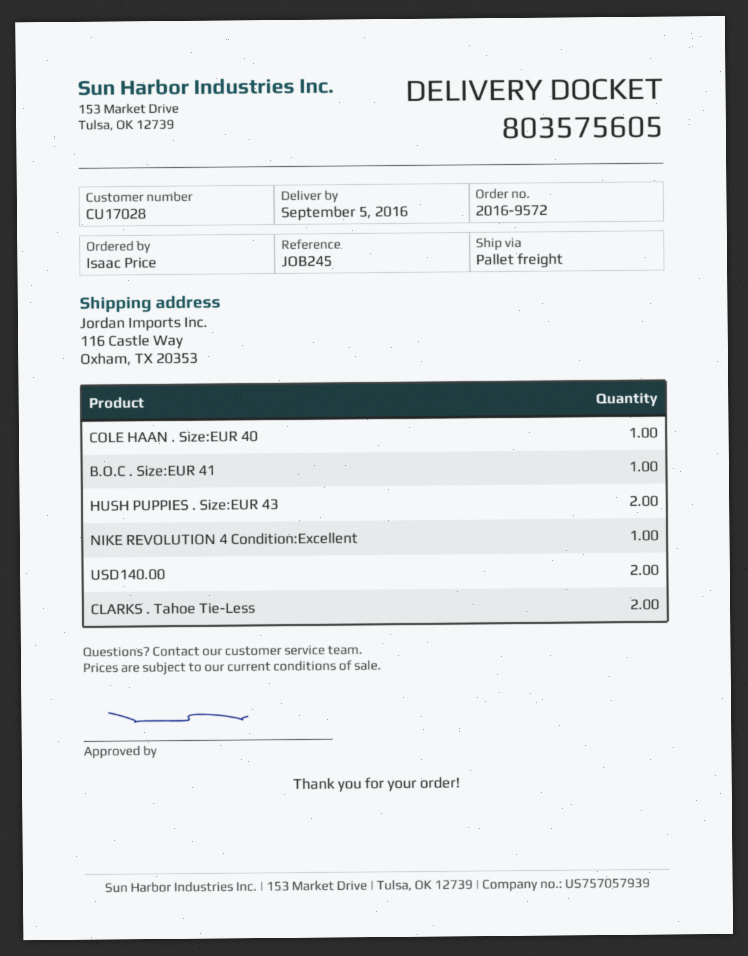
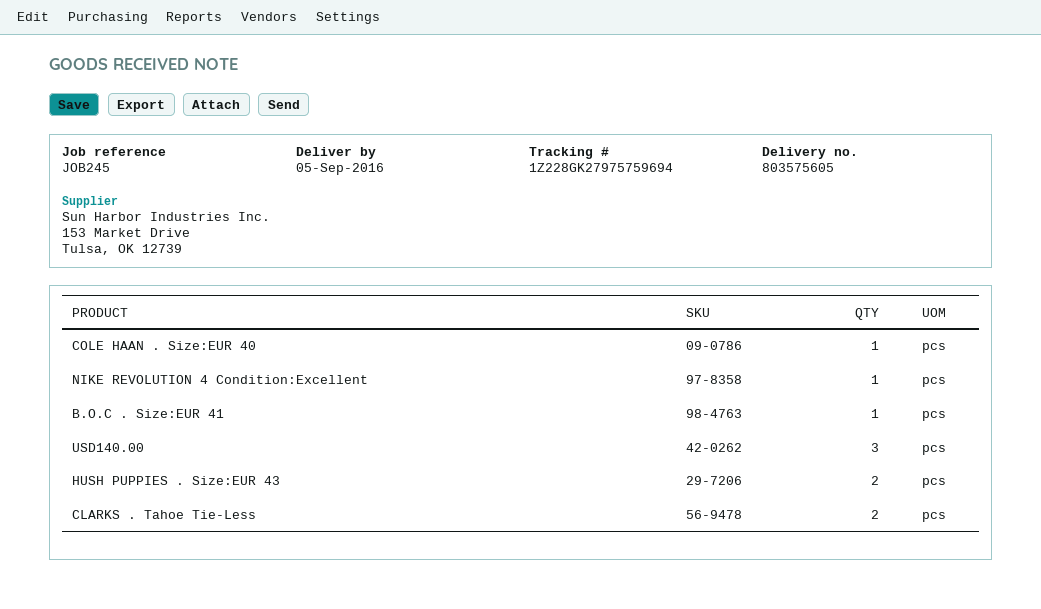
USD140.00: 2 -> 3

